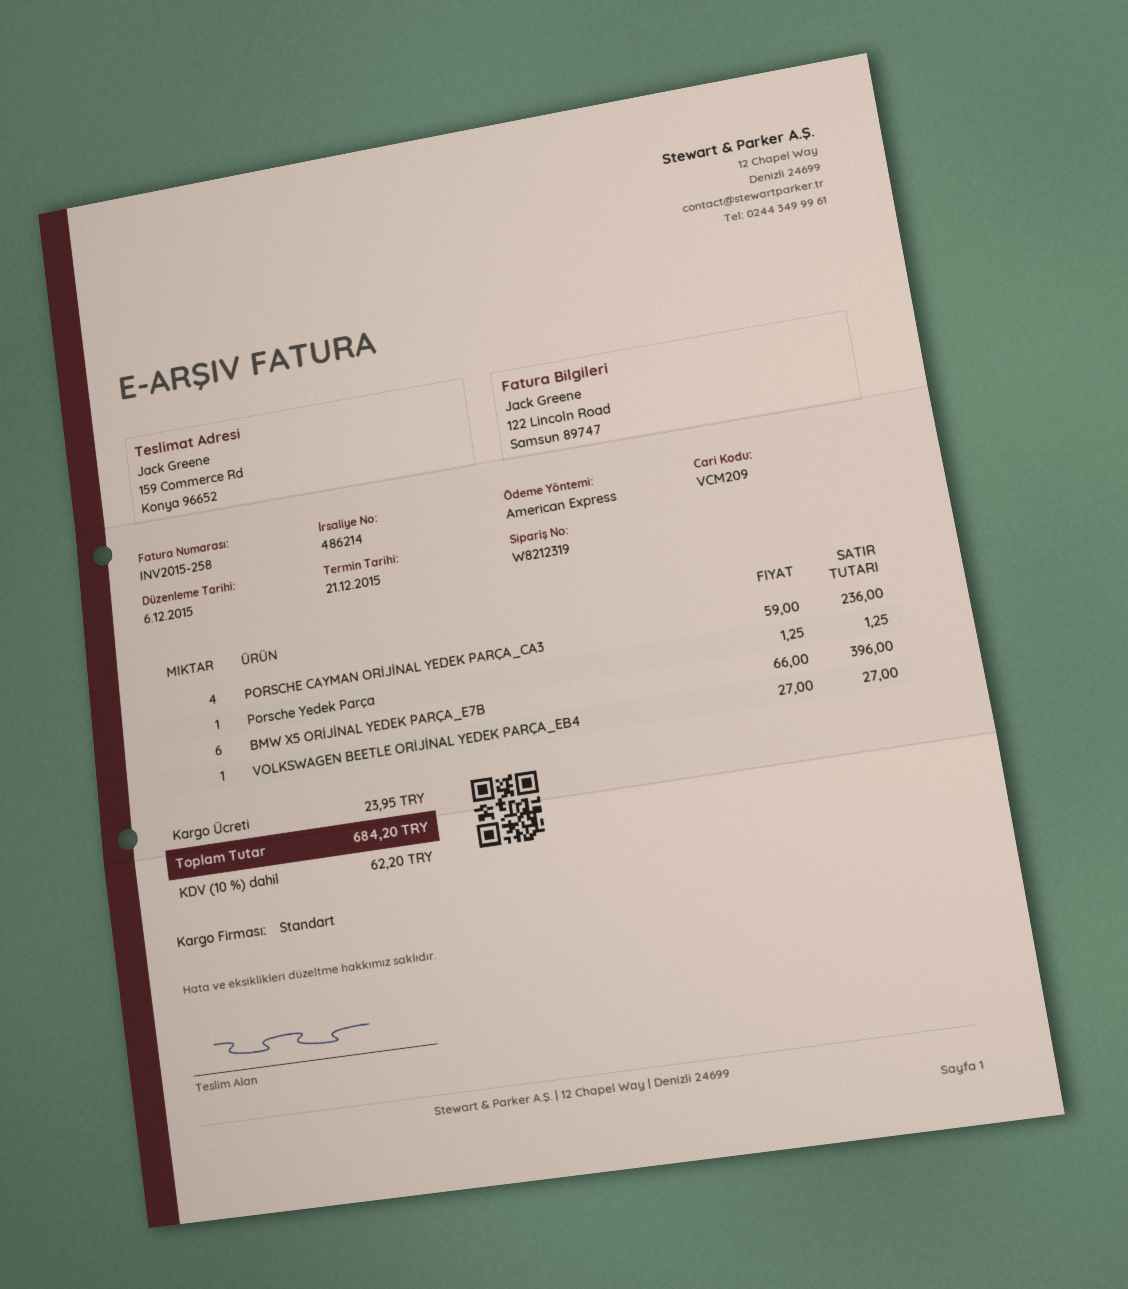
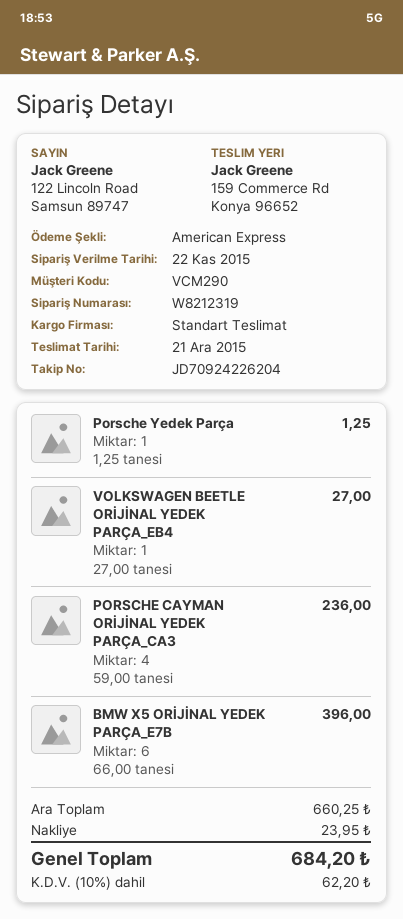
customer number: VCM209 -> VCM290

